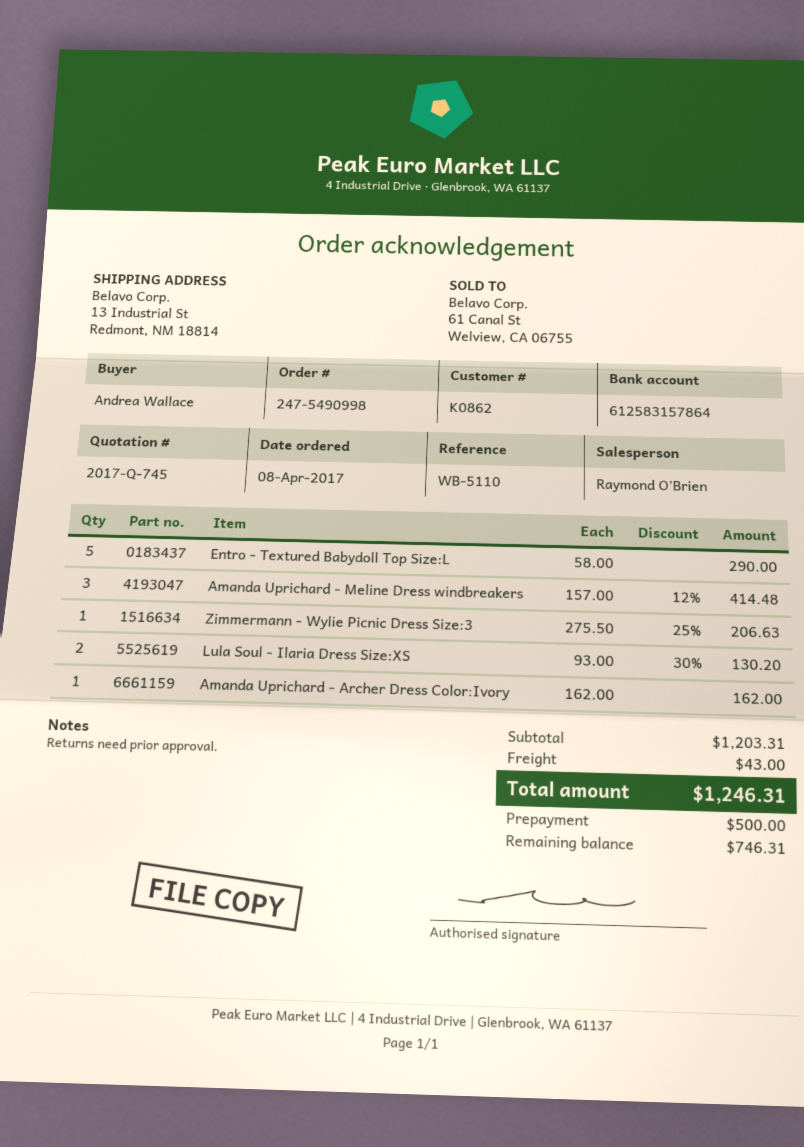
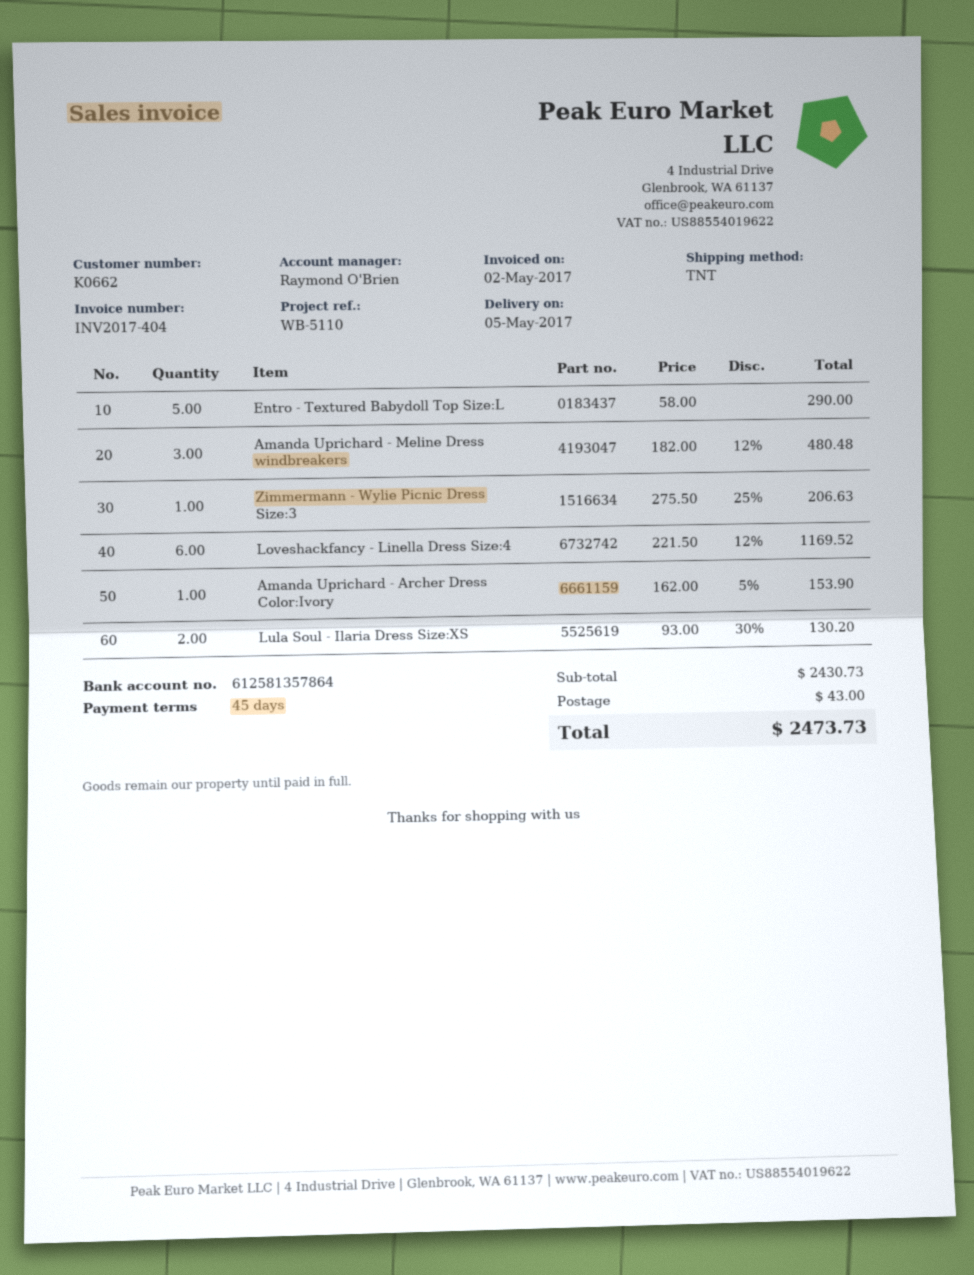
customer number: K0862 -> K0662
bank account: 612583157864 -> 612581357864
Amanda Uprichard - Meline Dress windbreakers: 3 x 157.00 - 12% = 414.48 -> 3 x 182.00 - 12% = 480.48
Amanda Uprichard - Archer Dress Color:Ivory: 1 x 162.00 = 162.00 -> 1 x 162.00 - 5% = 153.90
Loveshackfancy - Linella Dress Size:4: none -> 6 x 221.50 - 12% = 1169.52
subtotal: 1203.31 -> 2430.73
total: 1246.31 -> 2473.73

